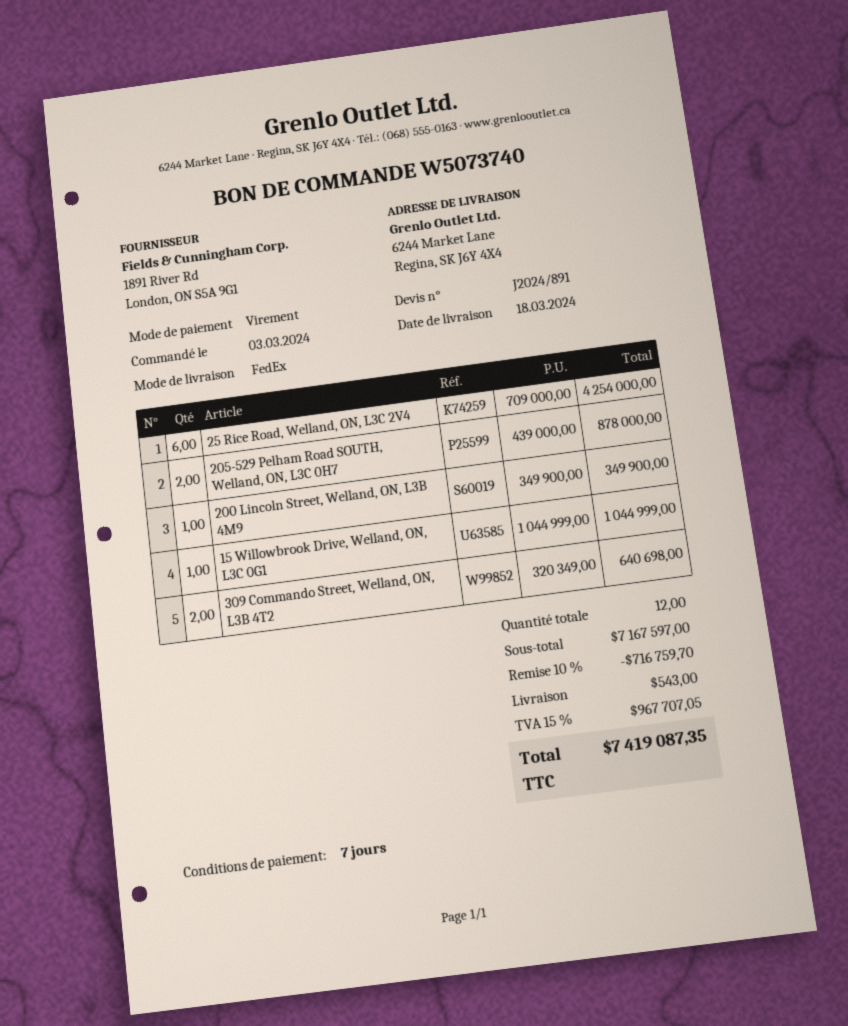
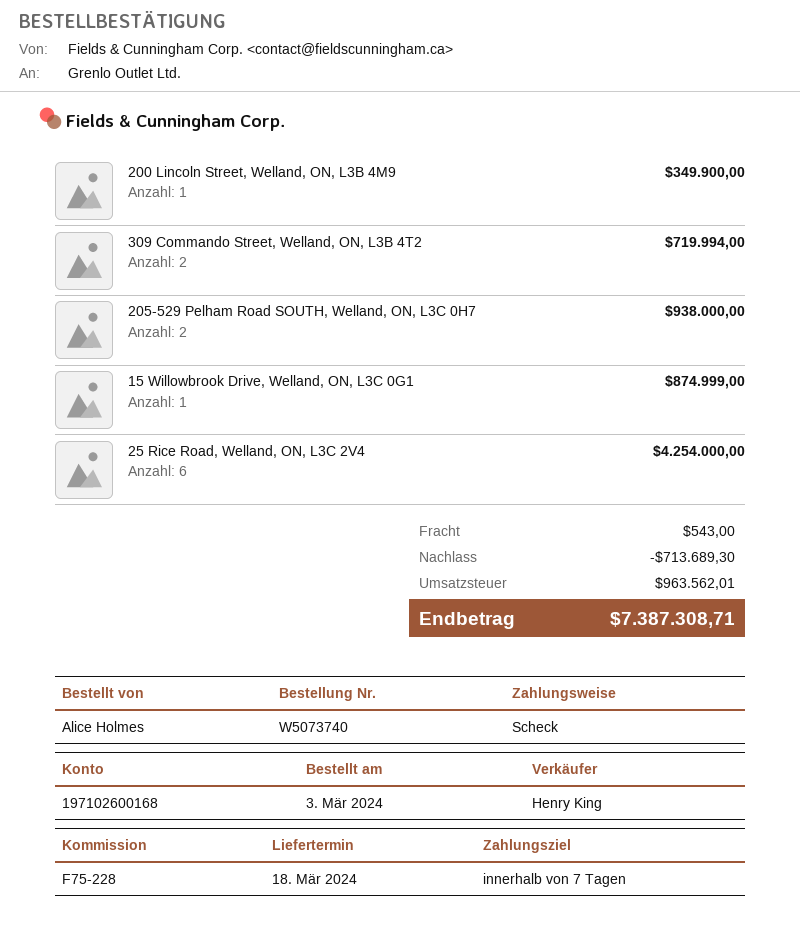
payment method: bank transfer -> cheque
205-529 Pelham Road SOUTH, Welland, ON, L3C 0H7: 2 for 878000.00 -> 2 for 938000.00
15 Willowbrook Drive, Welland, ON, L3C 0G1: 1 for 1044999.00 -> 1 for 874999.00
309 Commando Street, Welland, ON, L3B 4T2: 2 for 640698.00 -> 2 for 719994.00
discount: 716759.70 -> 713689.30
tax: 967707.05 -> 963562.01
total: 7419087.35 -> 7387308.71

